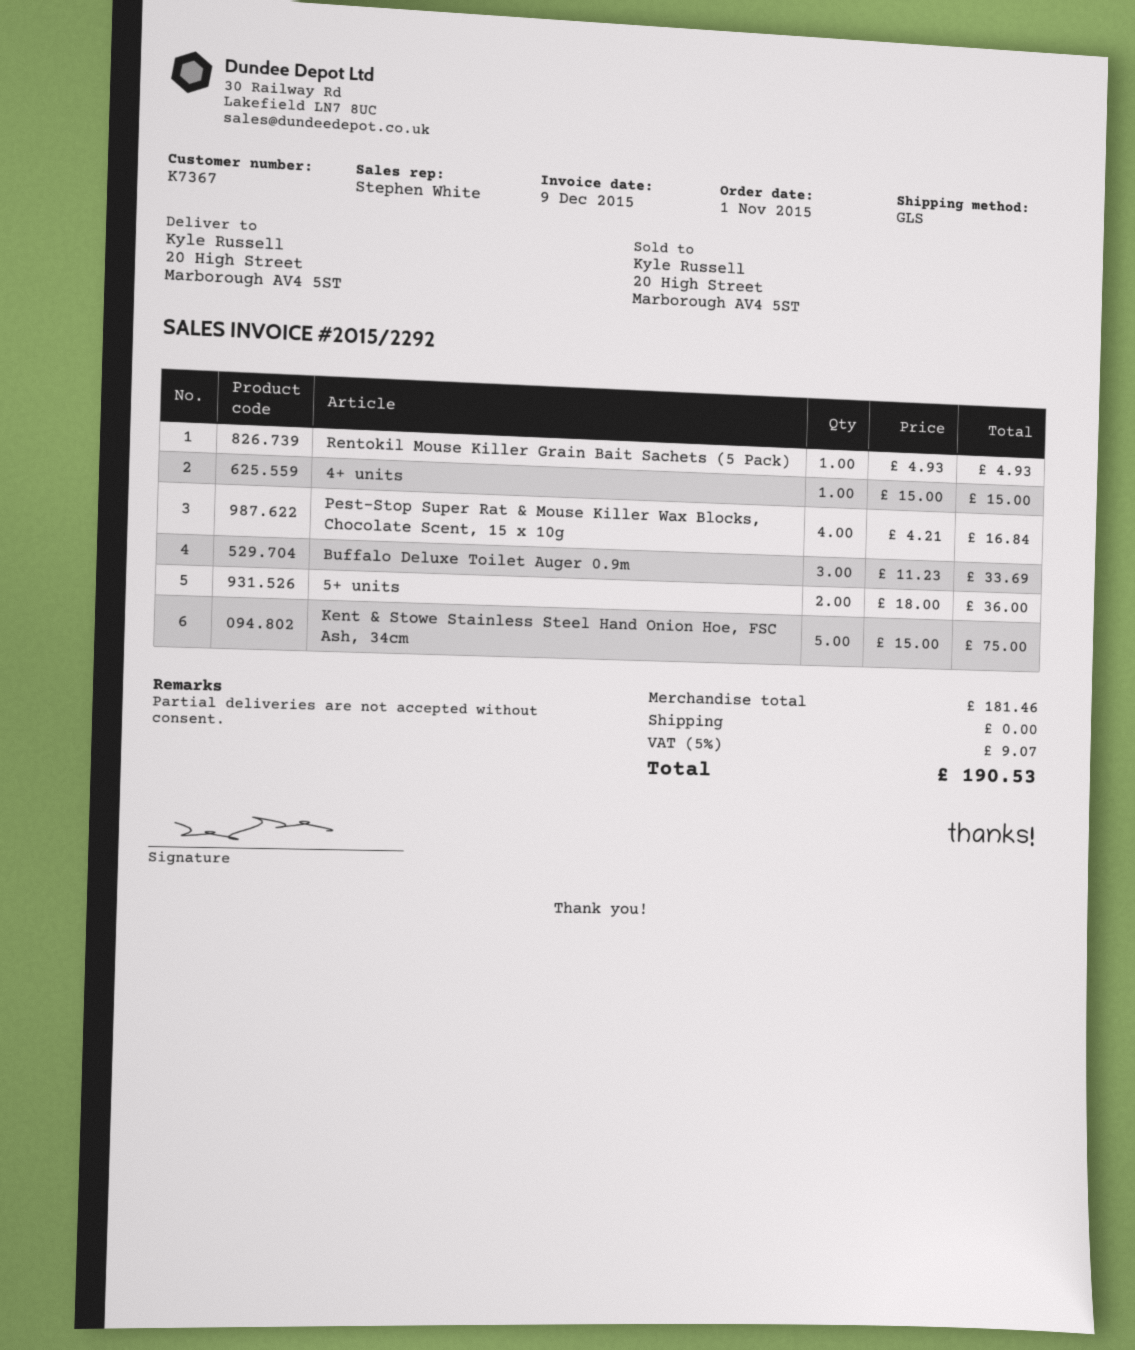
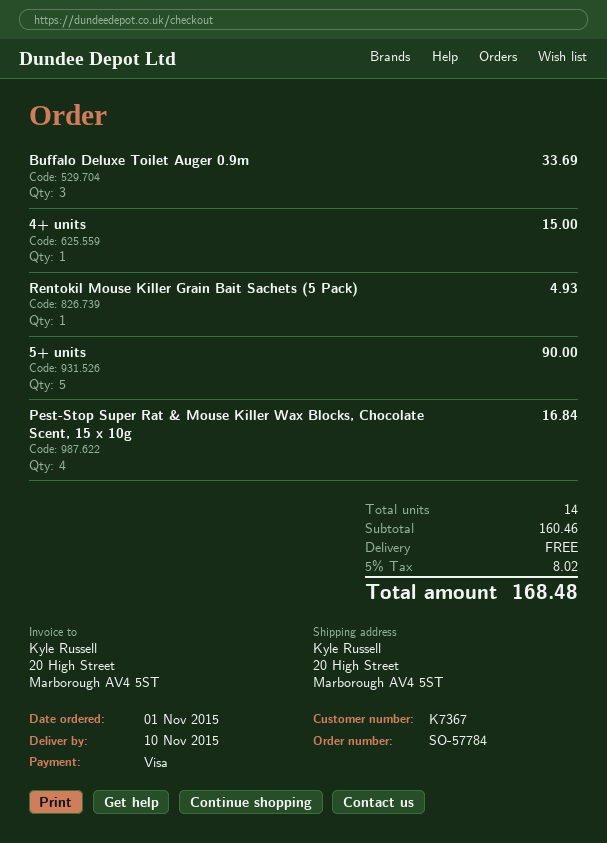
5+ units: 2 for 36.00 -> 5 for 90.00
Kent & Stowe Stainless Steel Hand Onion Hoe, FSC Ash, 34cm: 5 for 75.00 -> none
subtotal: 181.46 -> 160.46
tax: 5% = 9.07 -> 5% = 8.02
total: 190.53 -> 168.48

